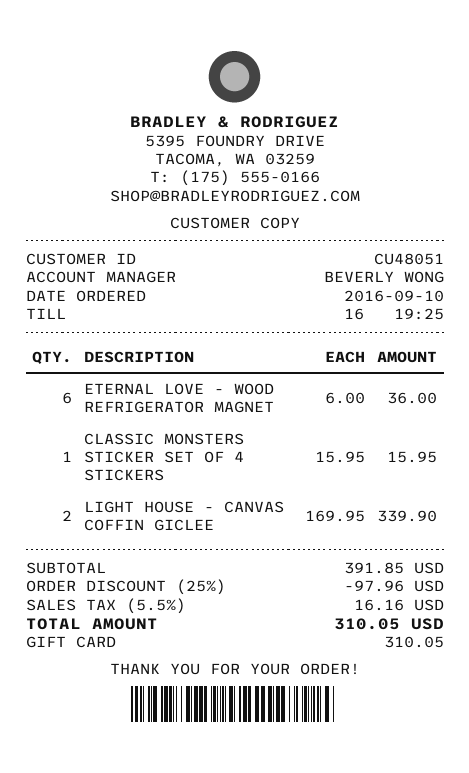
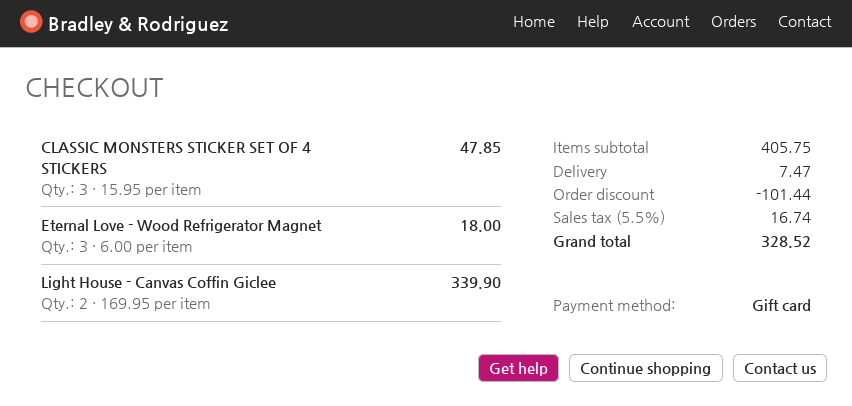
ETERNAL LOVE - WOOD REFRIGERATOR MAGNET: 6 x 6.00 = 36.00 -> 3 x 6.00 = 18.00
CLASSIC MONSTERS STICKER SET OF 4 STICKERS: 1 x 15.95 = 15.95 -> 3 x 15.95 = 47.85
subtotal: 391.85 -> 405.75
discount: 97.96 -> 101.44
shipping: none -> 7.47
tax: 5.5% = 16.16 -> 5.5% = 16.74
total: 310.05 -> 328.52

